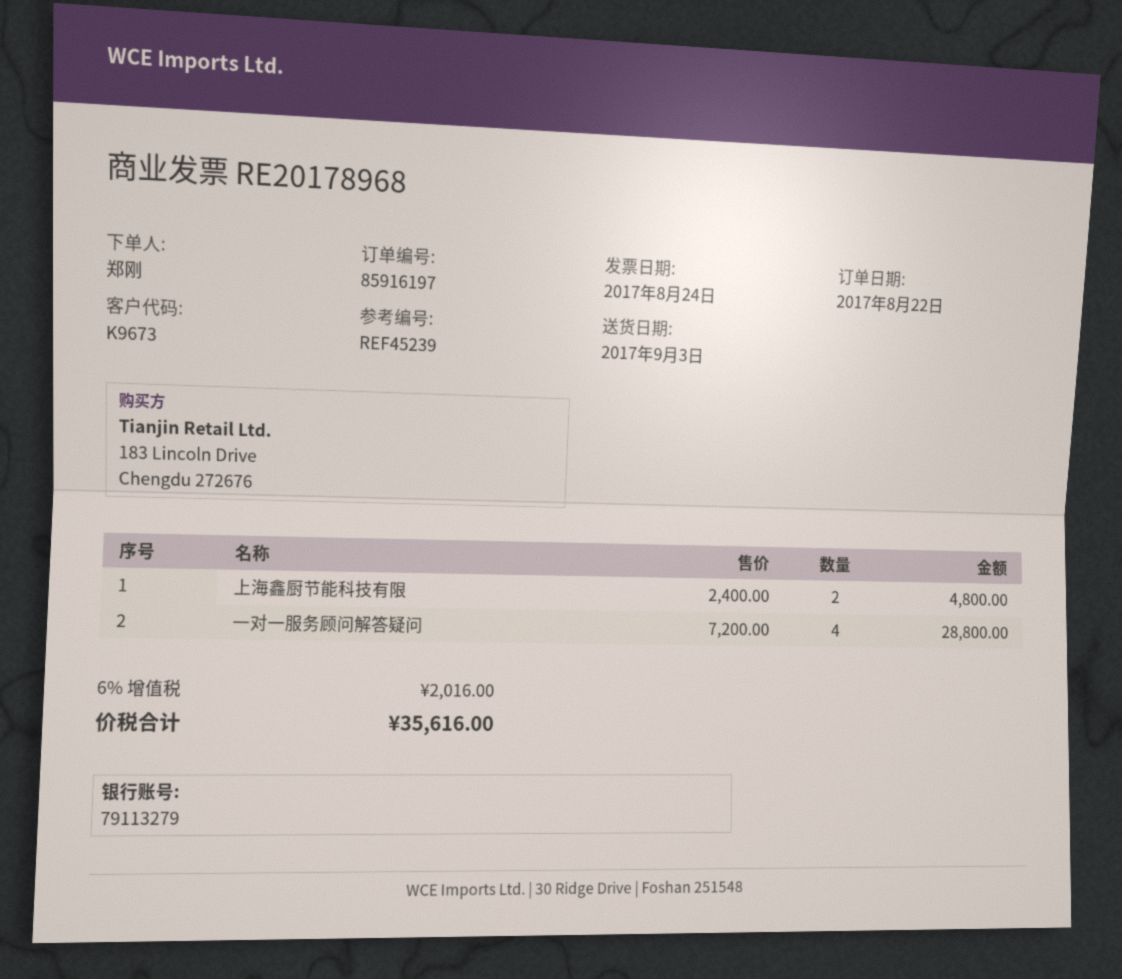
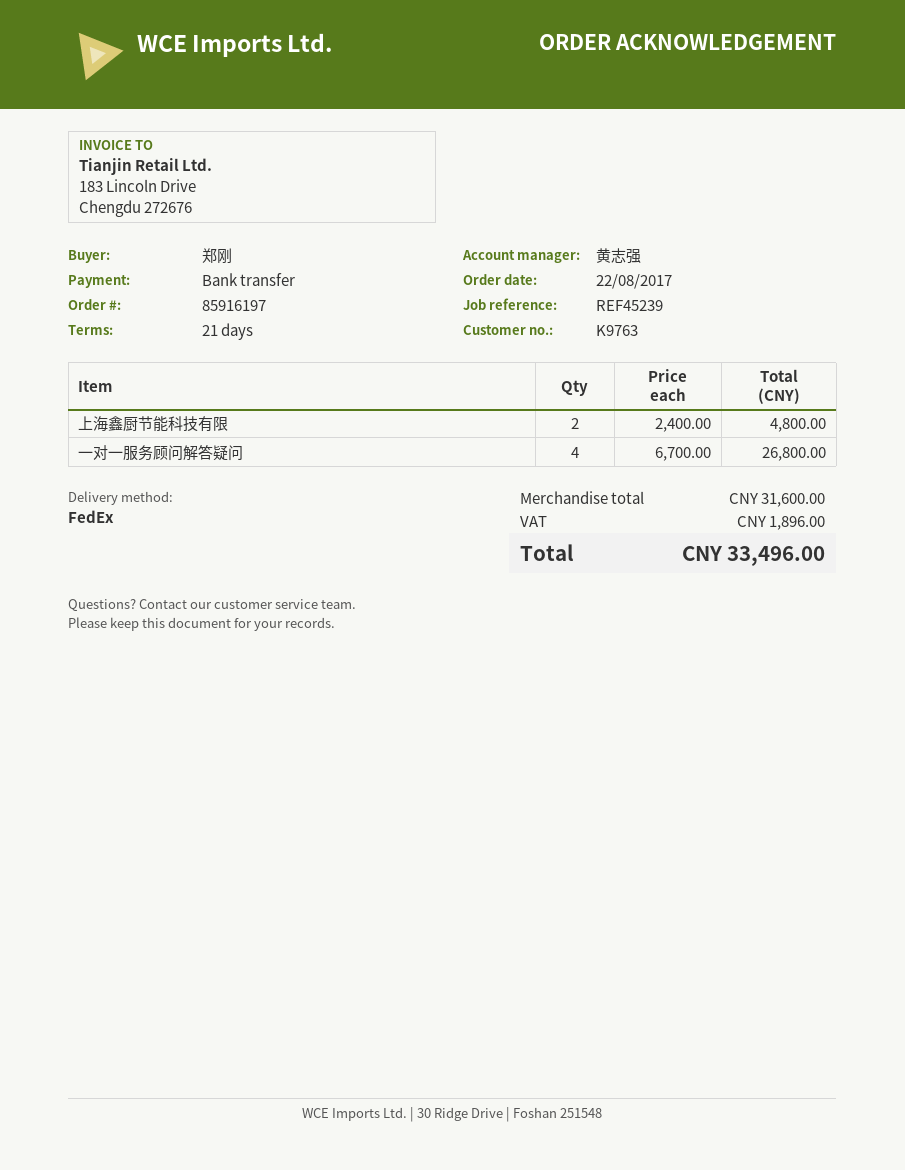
customer number: K9673 -> K9763
一对一服务顾问解答疑问: 4 x 7200.00 = 28800.00 -> 4 x 6700.00 = 26800.00
tax: 2016.00 -> 1896.00
total: 35616.00 -> 33496.00

